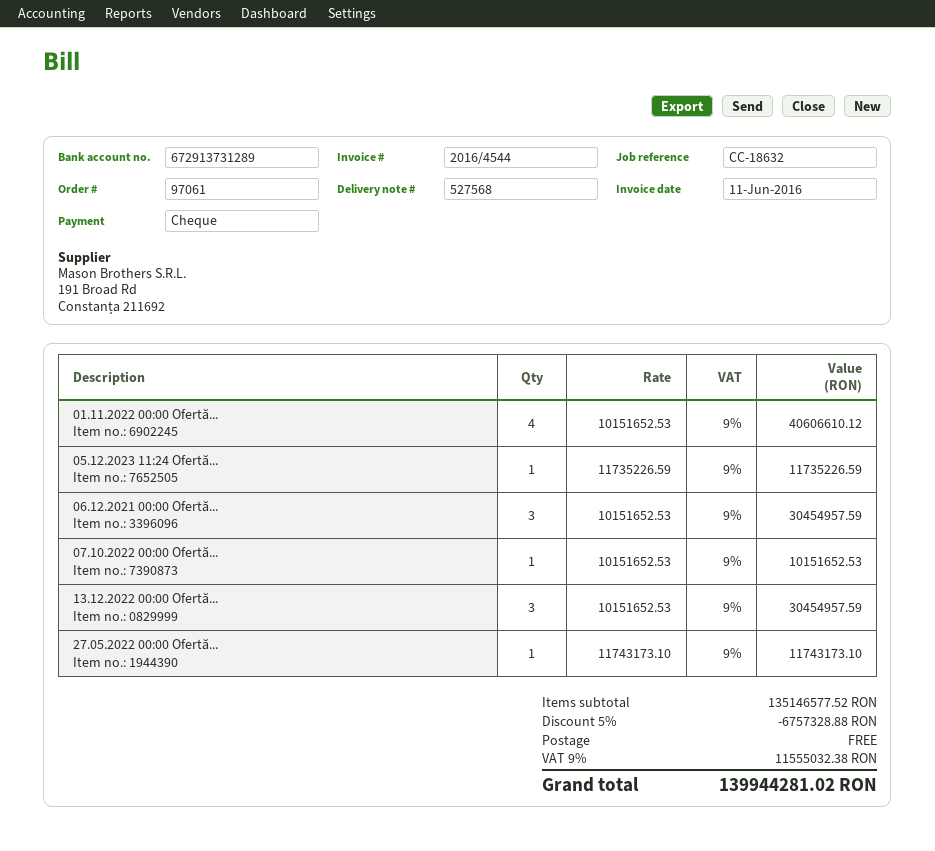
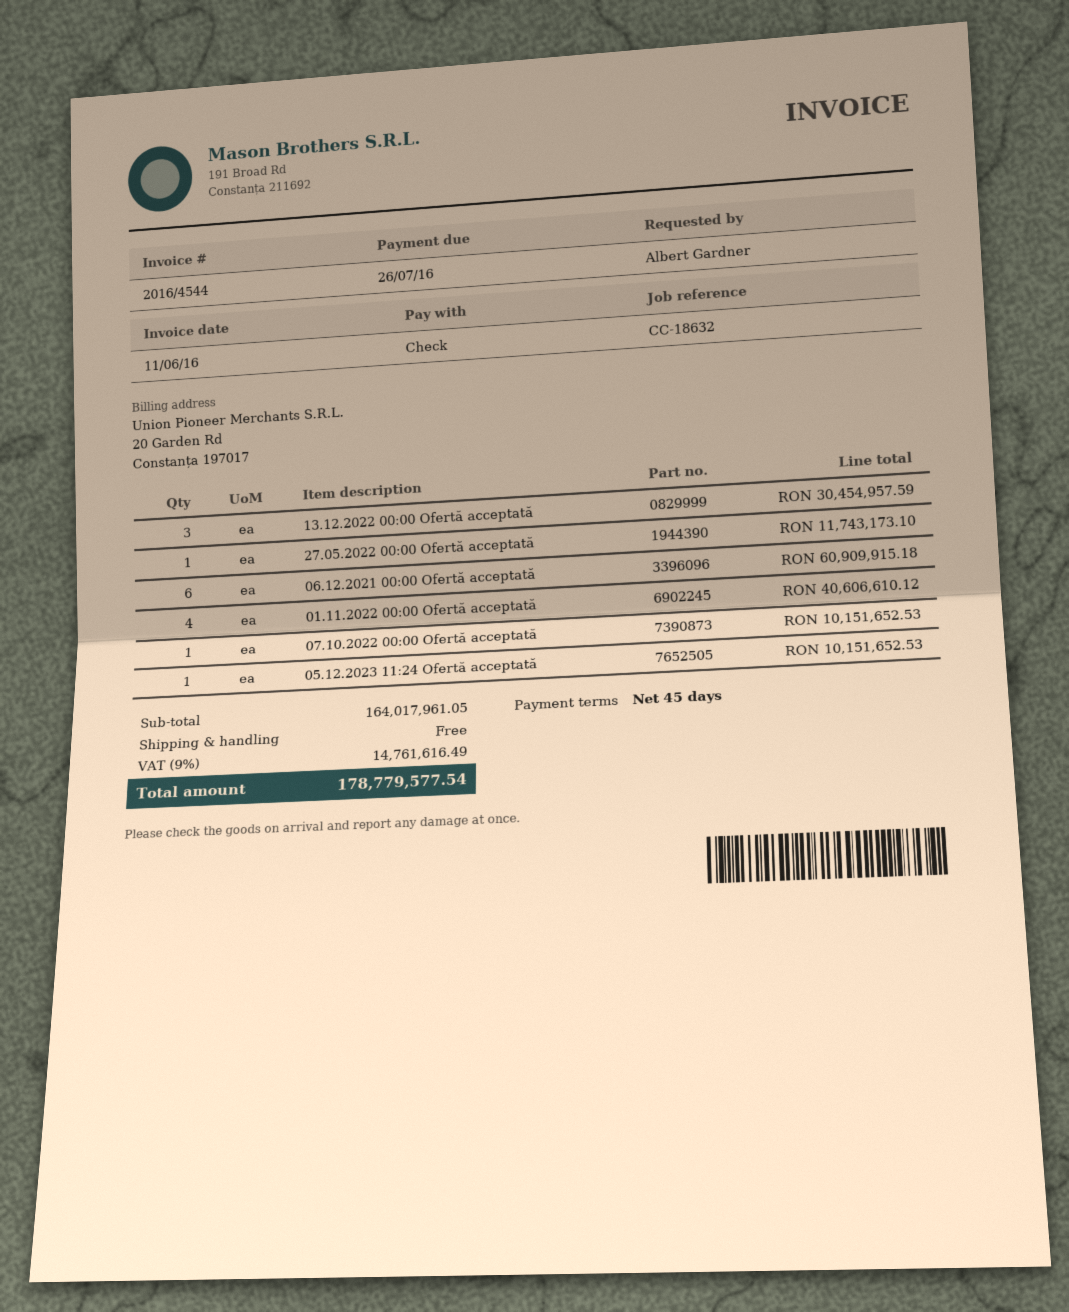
05.12.2023 11:24 Ofertă...: 1 for 11735226.59 -> 1 for 10151652.53
06.12.2021 00:00 Ofertă...: 3 for 30454957.59 -> 6 for 60909915.18
subtotal: 135146577.52 -> 164017961.05
discount: 5% = 6757328.88 -> none
tax: 9% = 11555032.38 -> 9% = 14761616.49
total: 139944281.02 -> 178779577.54

